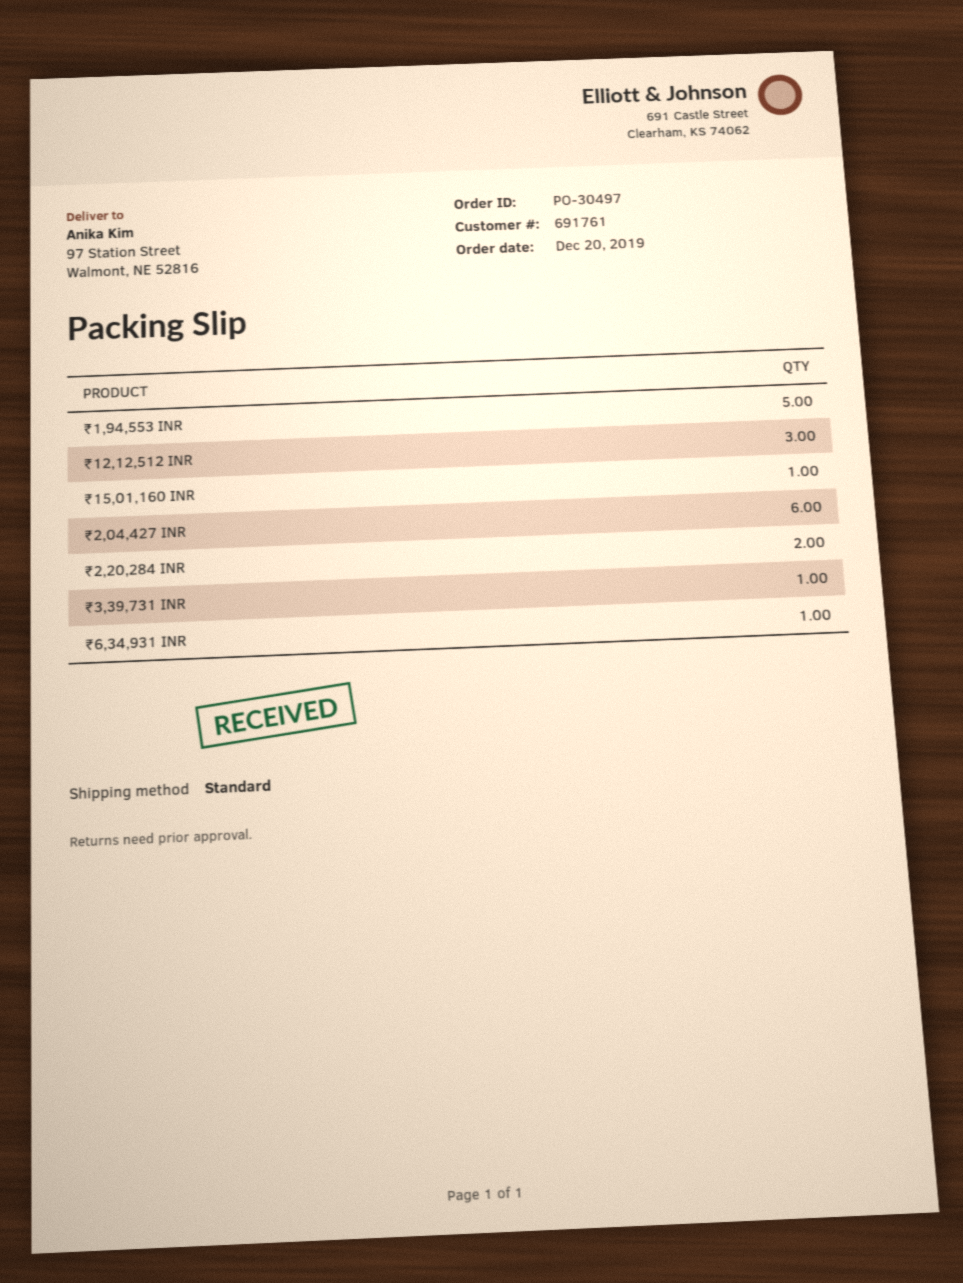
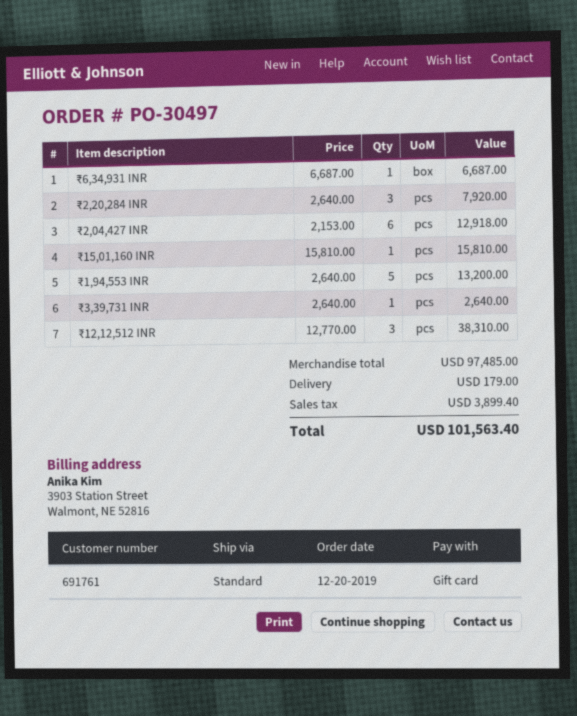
₹2,20,284 INR: 2 -> 3

